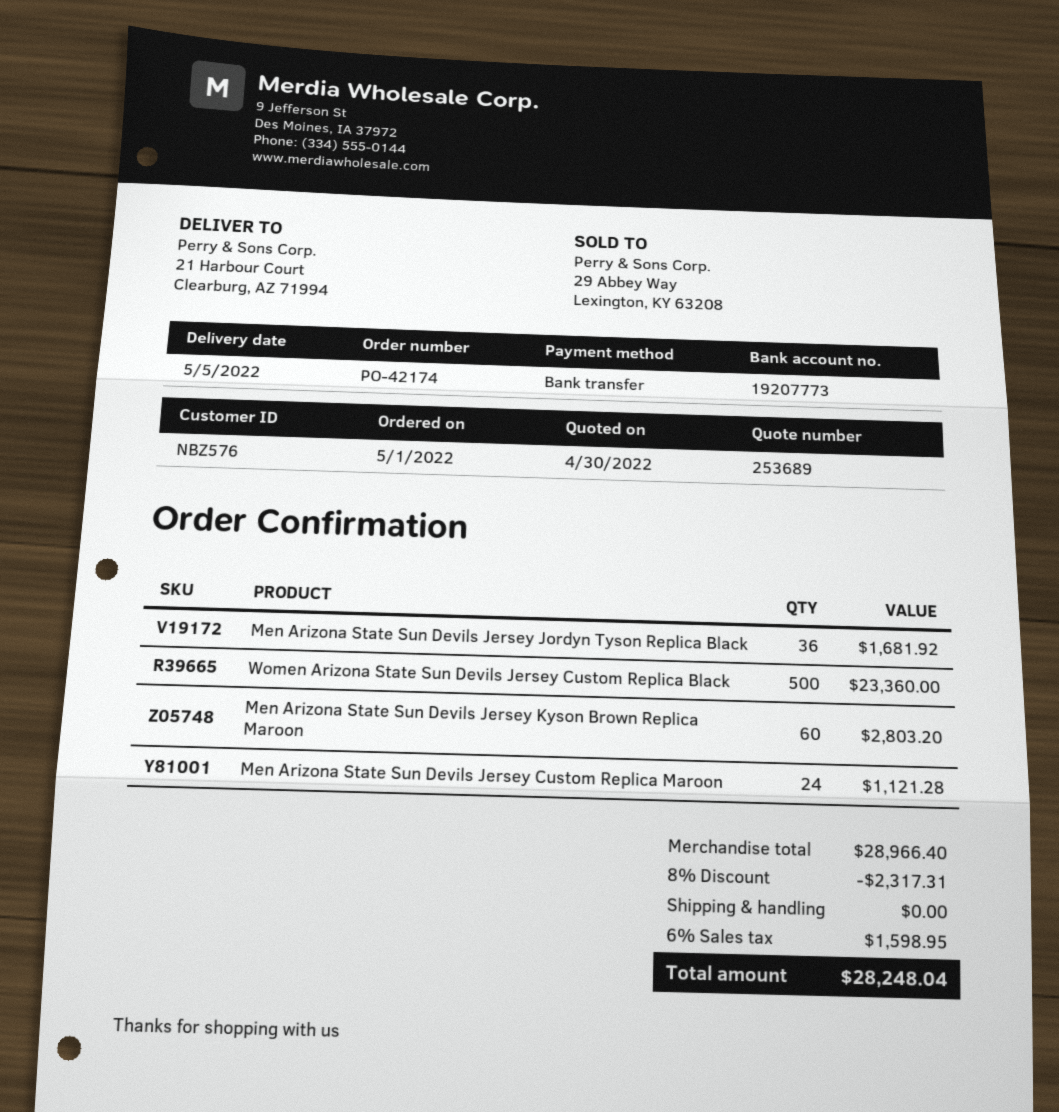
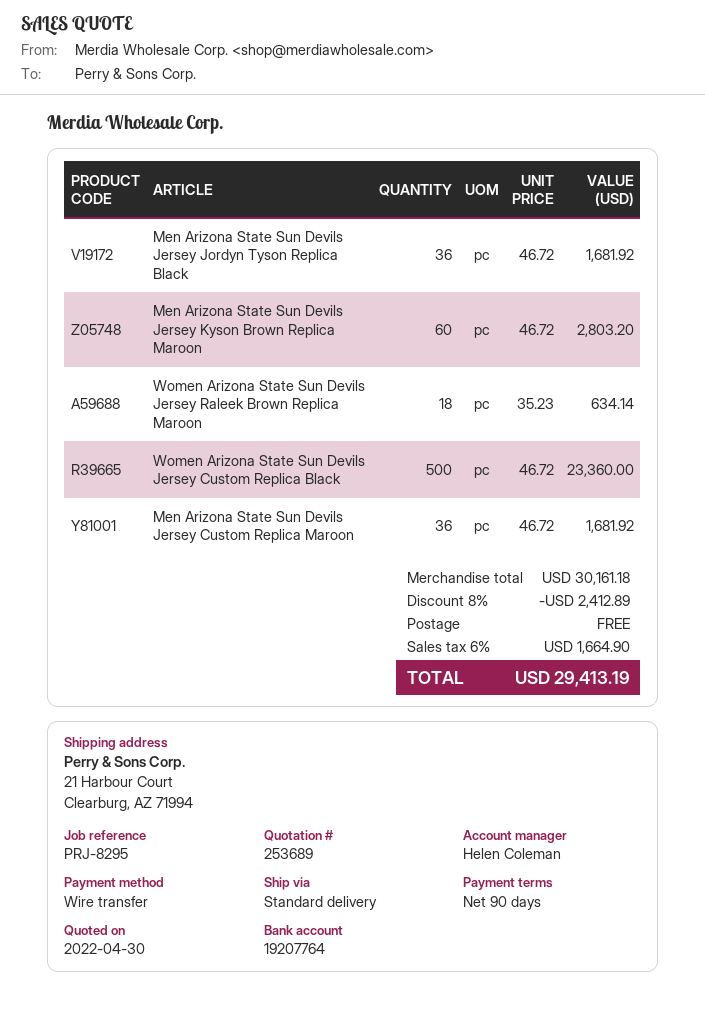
bank account: 19207773 -> 19207764
Men Arizona State Sun Devils Jersey Custom Replica Maroon: 24 for 1121.28 -> 36 for 1681.92
Women Arizona State Sun Devils Jersey Raleek Brown Replica Maroon: none -> 18 for 634.14
subtotal: 28966.40 -> 30161.18
discount: 8% = 2317.31 -> 8% = 2412.89
tax: 6% = 1598.95 -> 6% = 1664.90
total: 28248.04 -> 29413.19

